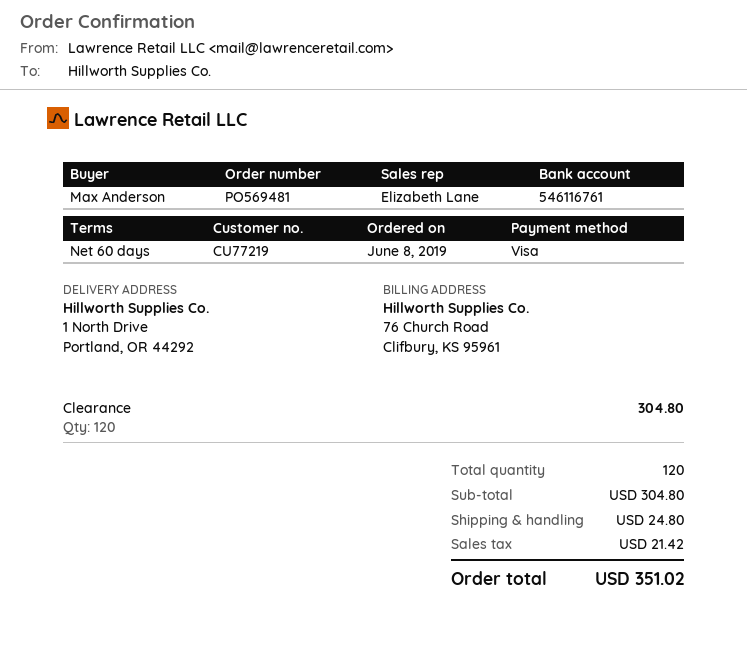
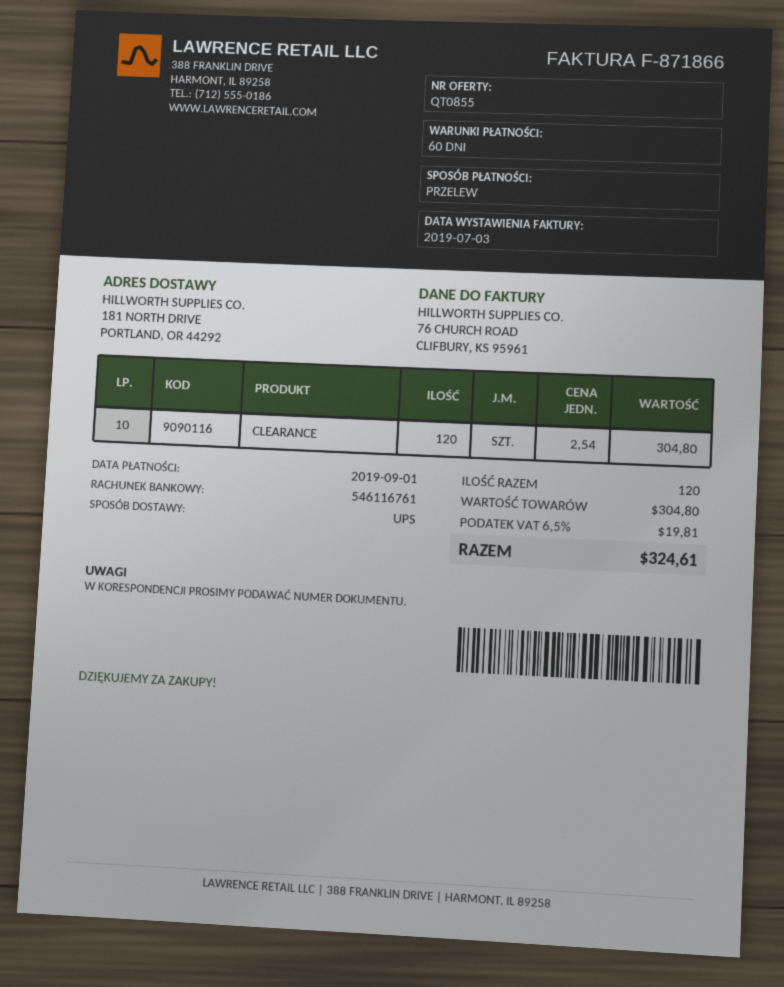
payment method: Visa -> bank transfer
ship to: 1 North Drive, Portland, OR 44292 -> 181 NORTH DRIVE, PORTLAND, OR 44292
shipping: 24.80 -> none
tax: 21.42 -> 19.81
total: 351.02 -> 324.61

